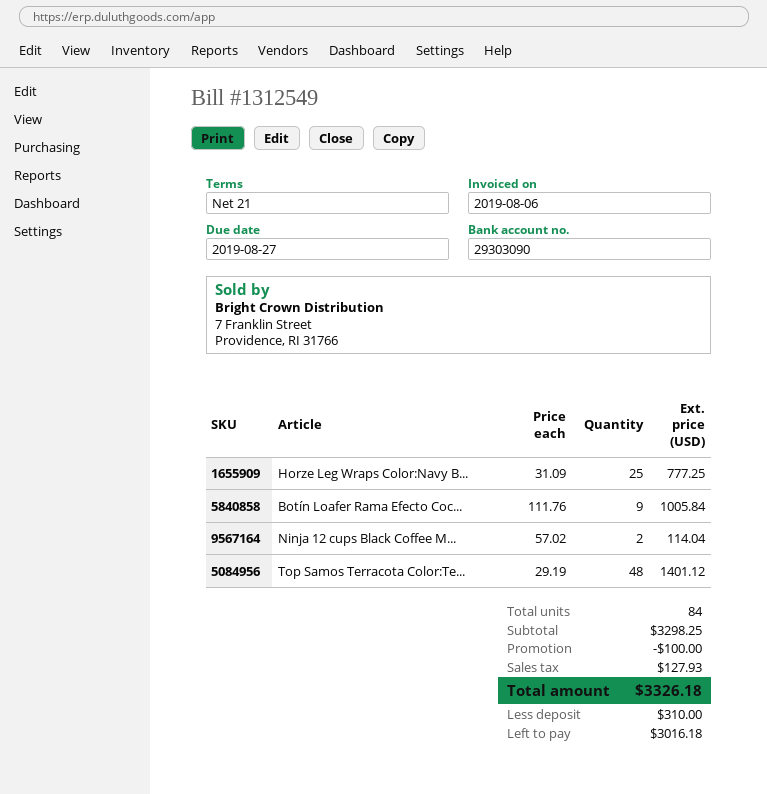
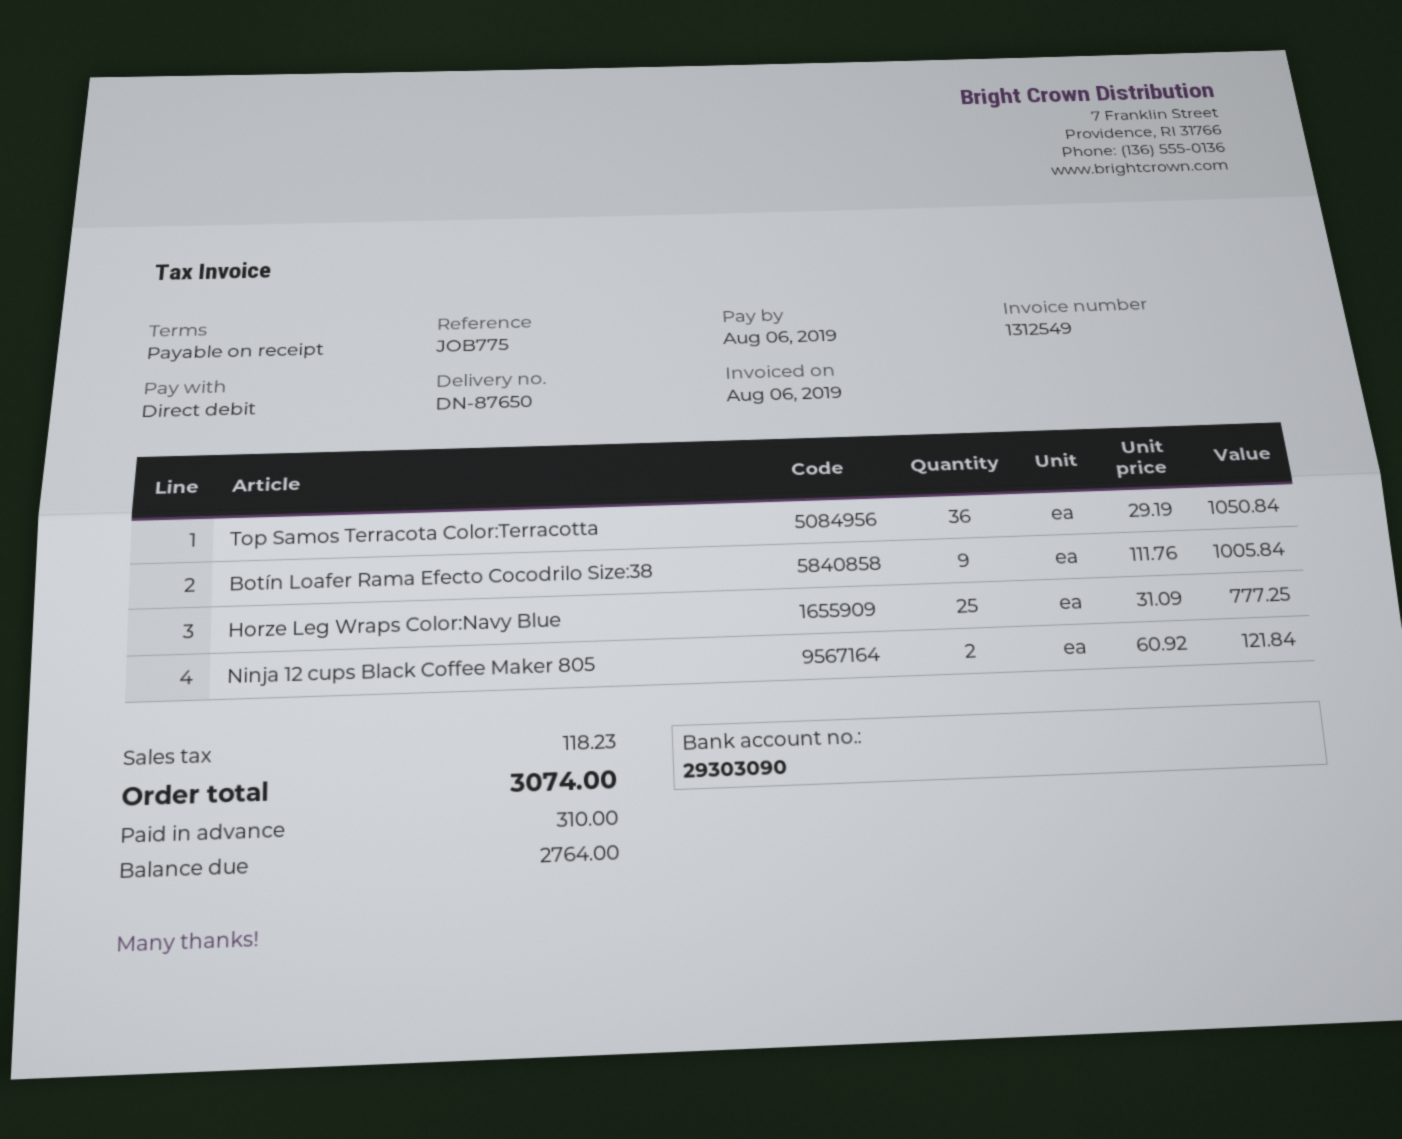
payment terms: 21 days -> on receipt
due date: 2019-08-27 -> 2019-08-06
Ninja 12 cups Black Coffee M...: 2 x 57.02 = 114.04 -> 2 x 60.92 = 121.84
Top Samos Terracota Color:Te...: 48 x 29.19 = 1401.12 -> 36 x 29.19 = 1050.84
discount: 100.00 -> none
tax: 127.93 -> 118.23
total: 3326.18 -> 3074.00
balance: 3016.18 -> 2764.00

